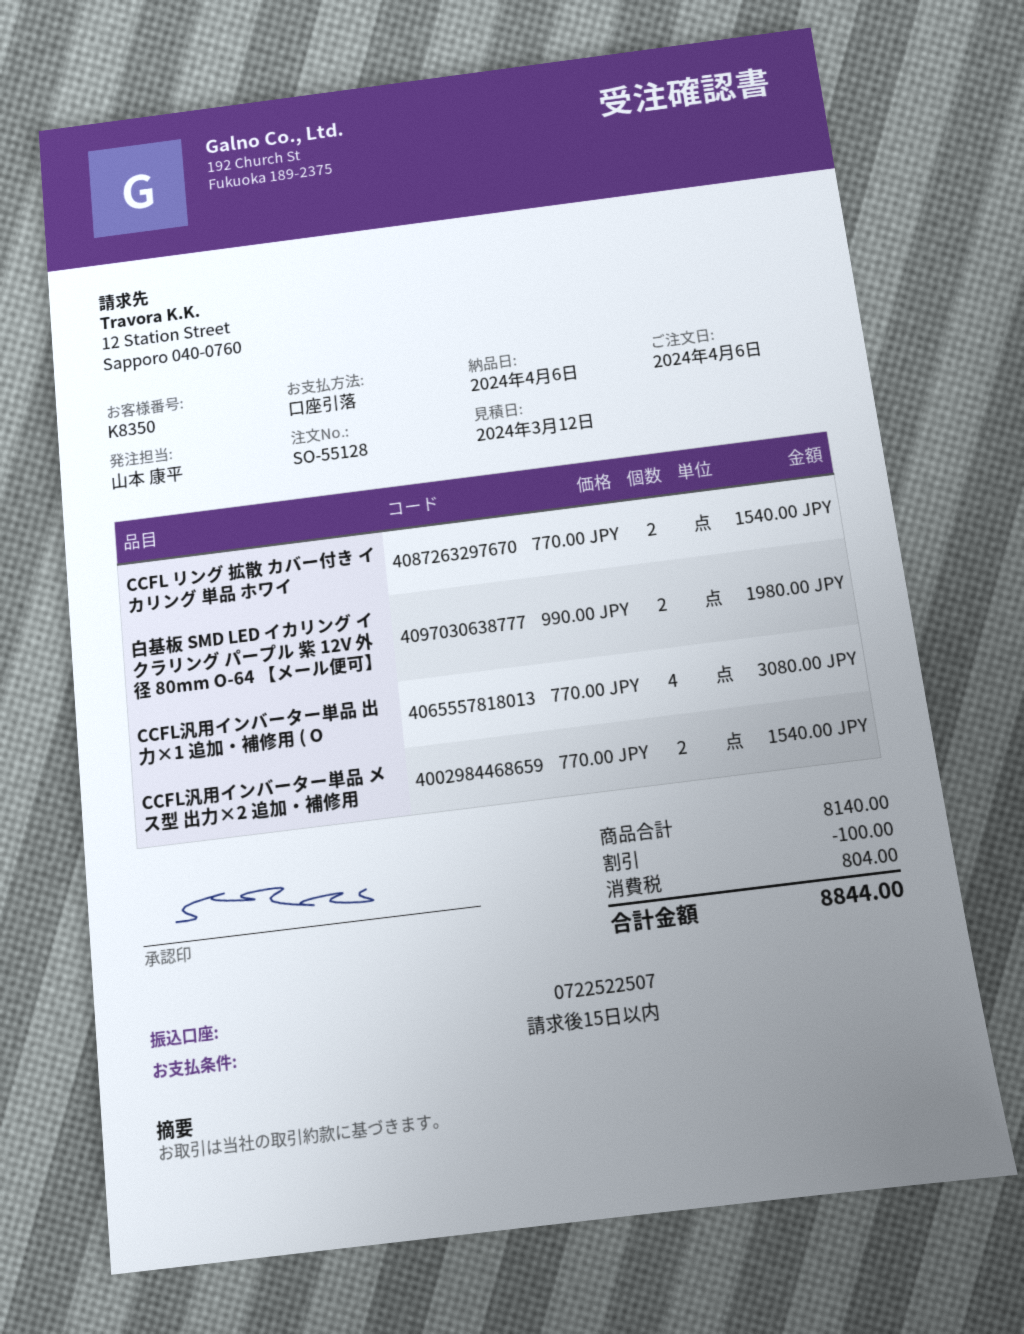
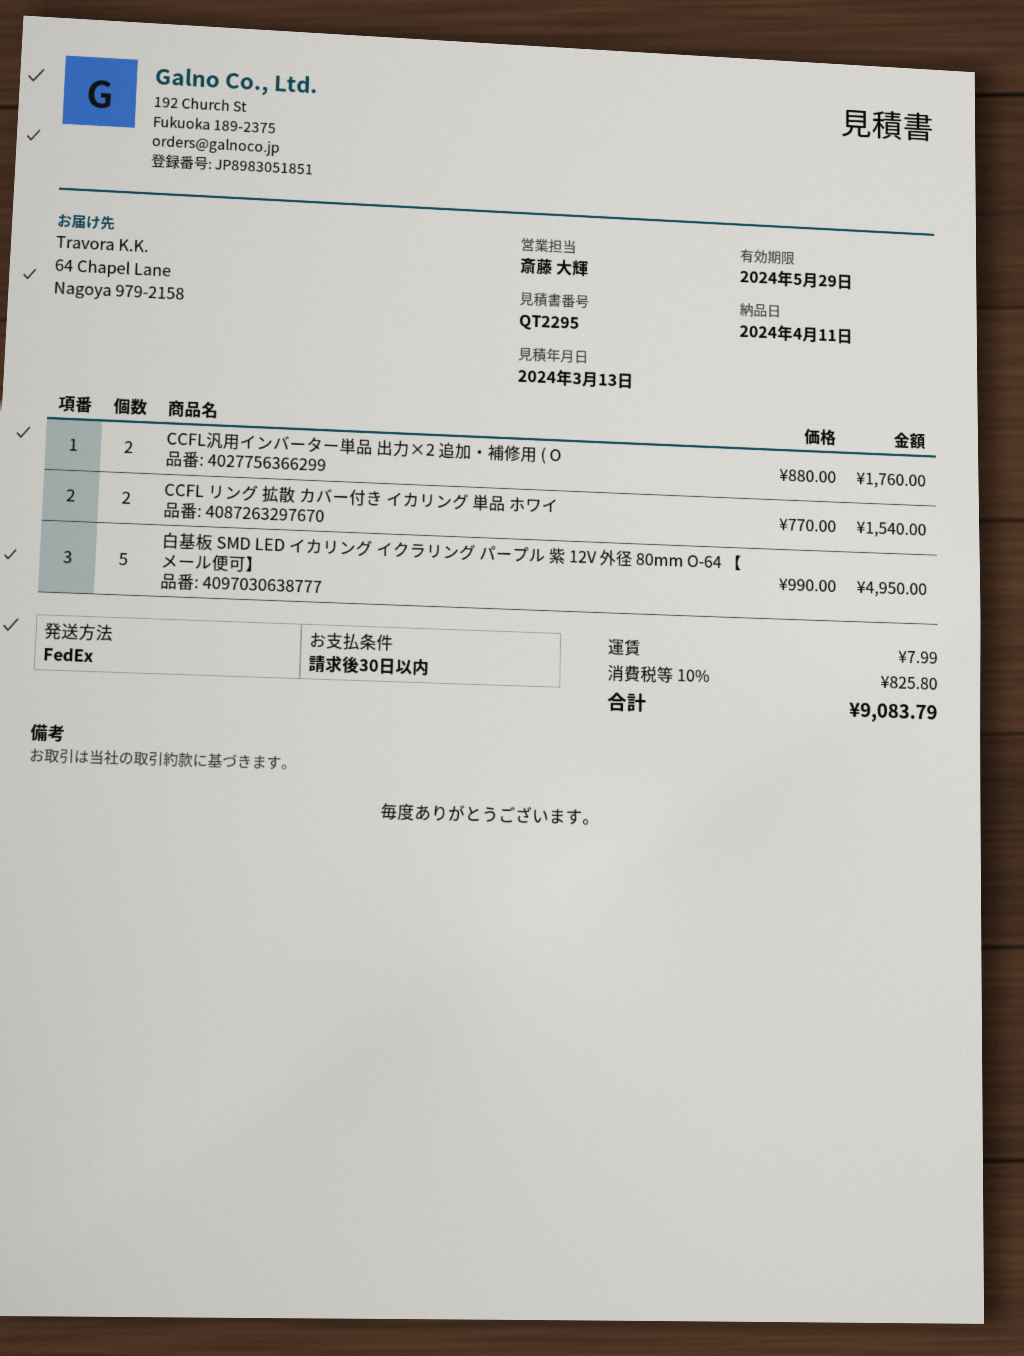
quote date: 2024-03-12 -> 2024-03-13
delivery date: 2024-04-06 -> 2024-04-11
payment terms: 15 days -> 30 days
白基板 SMD LED イカリング イクラリング パープル 紫 12V 外径 80mm O-64 【メール便可】: 2 x 990.00 = 1980.00 -> 5 x 990.00 = 4950.00
CCFL汎用インバーター単品 出力×1 追加・補修用 ( O: 4 x 770.00 = 3080.00 -> none
CCFL汎用インバーター単品 メス型 出力×2 追加・補修用: 2 x 770.00 = 1540.00 -> none
CCFL汎用インバーター単品 出力×2 追加・補修用 ( O: none -> 2 x 880.00 = 1760.00
discount: 100.00 -> none
shipping: none -> 7.99
tax: 804.00 -> 825.80
total: 8844.00 -> 9083.79

